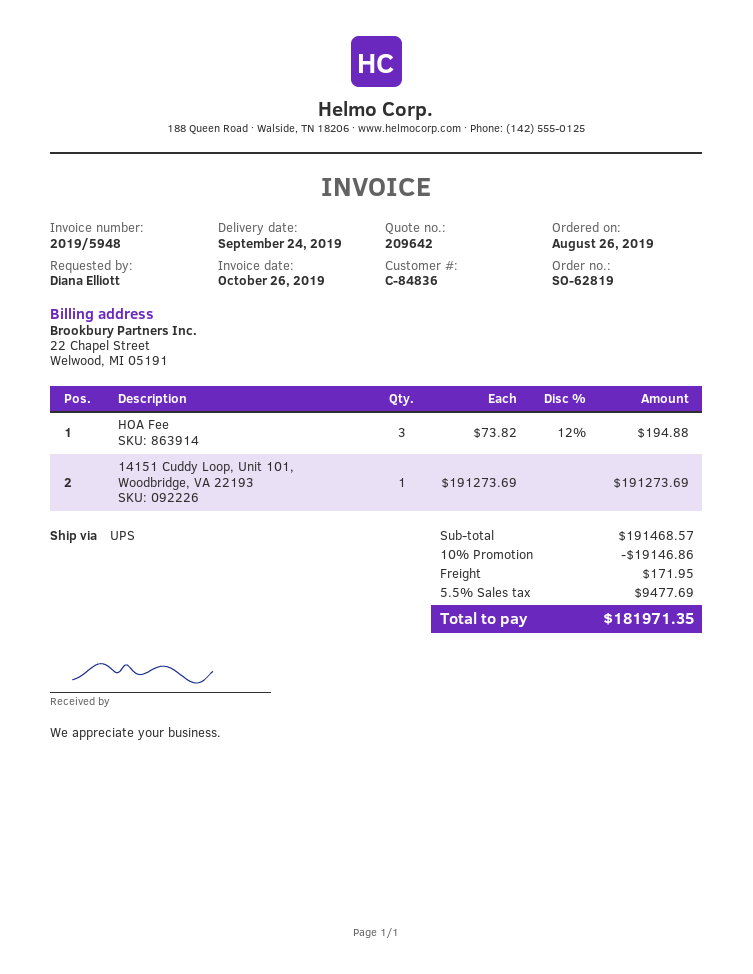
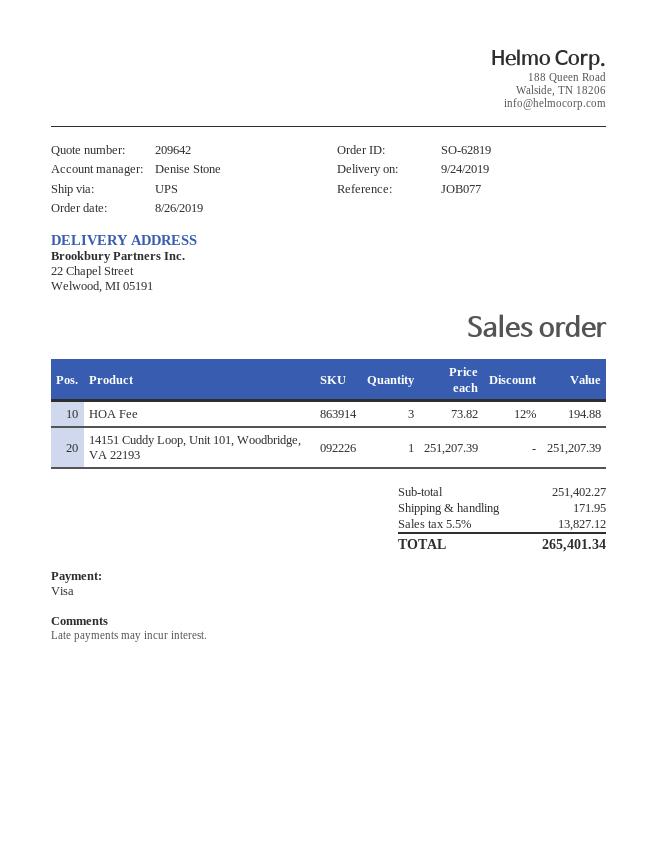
14151 Cuddy Loop, Unit 101, Woodbridge, VA 22193: 1 x 191273.69 = 191273.69 -> 1 x 251207.39 = 251207.39
subtotal: 191468.57 -> 251402.27
discount: 10% = 19146.86 -> none
tax: 5.5% = 9477.69 -> 5.5% = 13827.12
total: 181971.35 -> 265401.34

